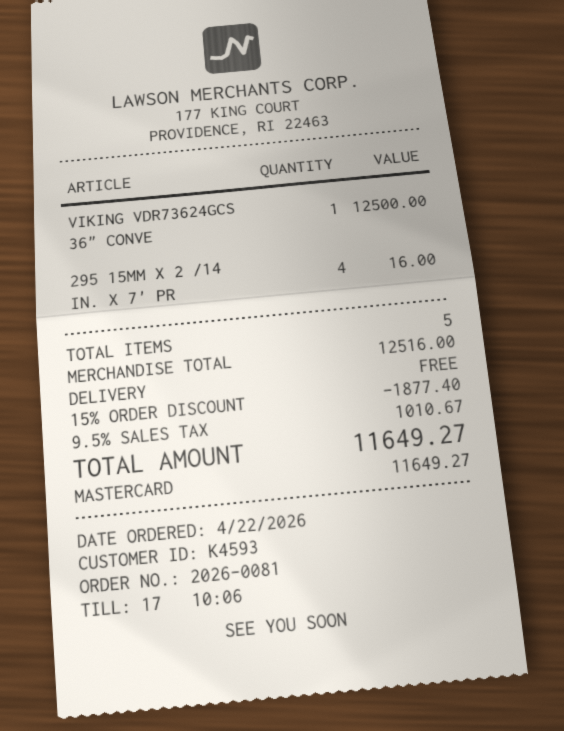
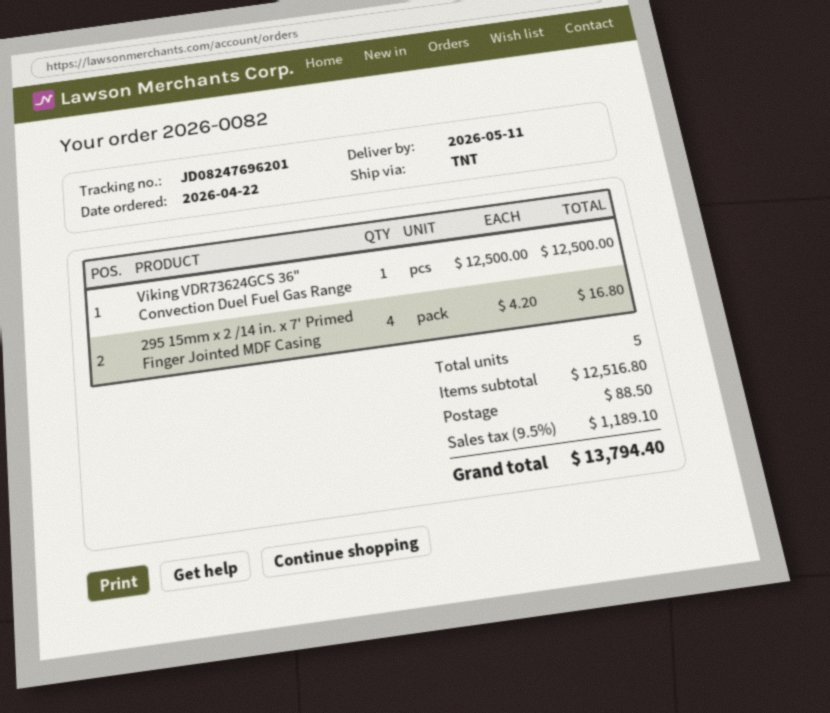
order number: 2026-0081 -> 2026-0082
295 15MM X 2 /14 IN. X 7' PR: 4 for 16.00 -> 4 for 16.80
subtotal: 12516.00 -> 12516.80
discount: 15% = 1877.40 -> none
shipping: 0.00 -> 88.50
tax: 9.5% = 1010.67 -> 9.5% = 1189.10
total: 11649.27 -> 13794.40

